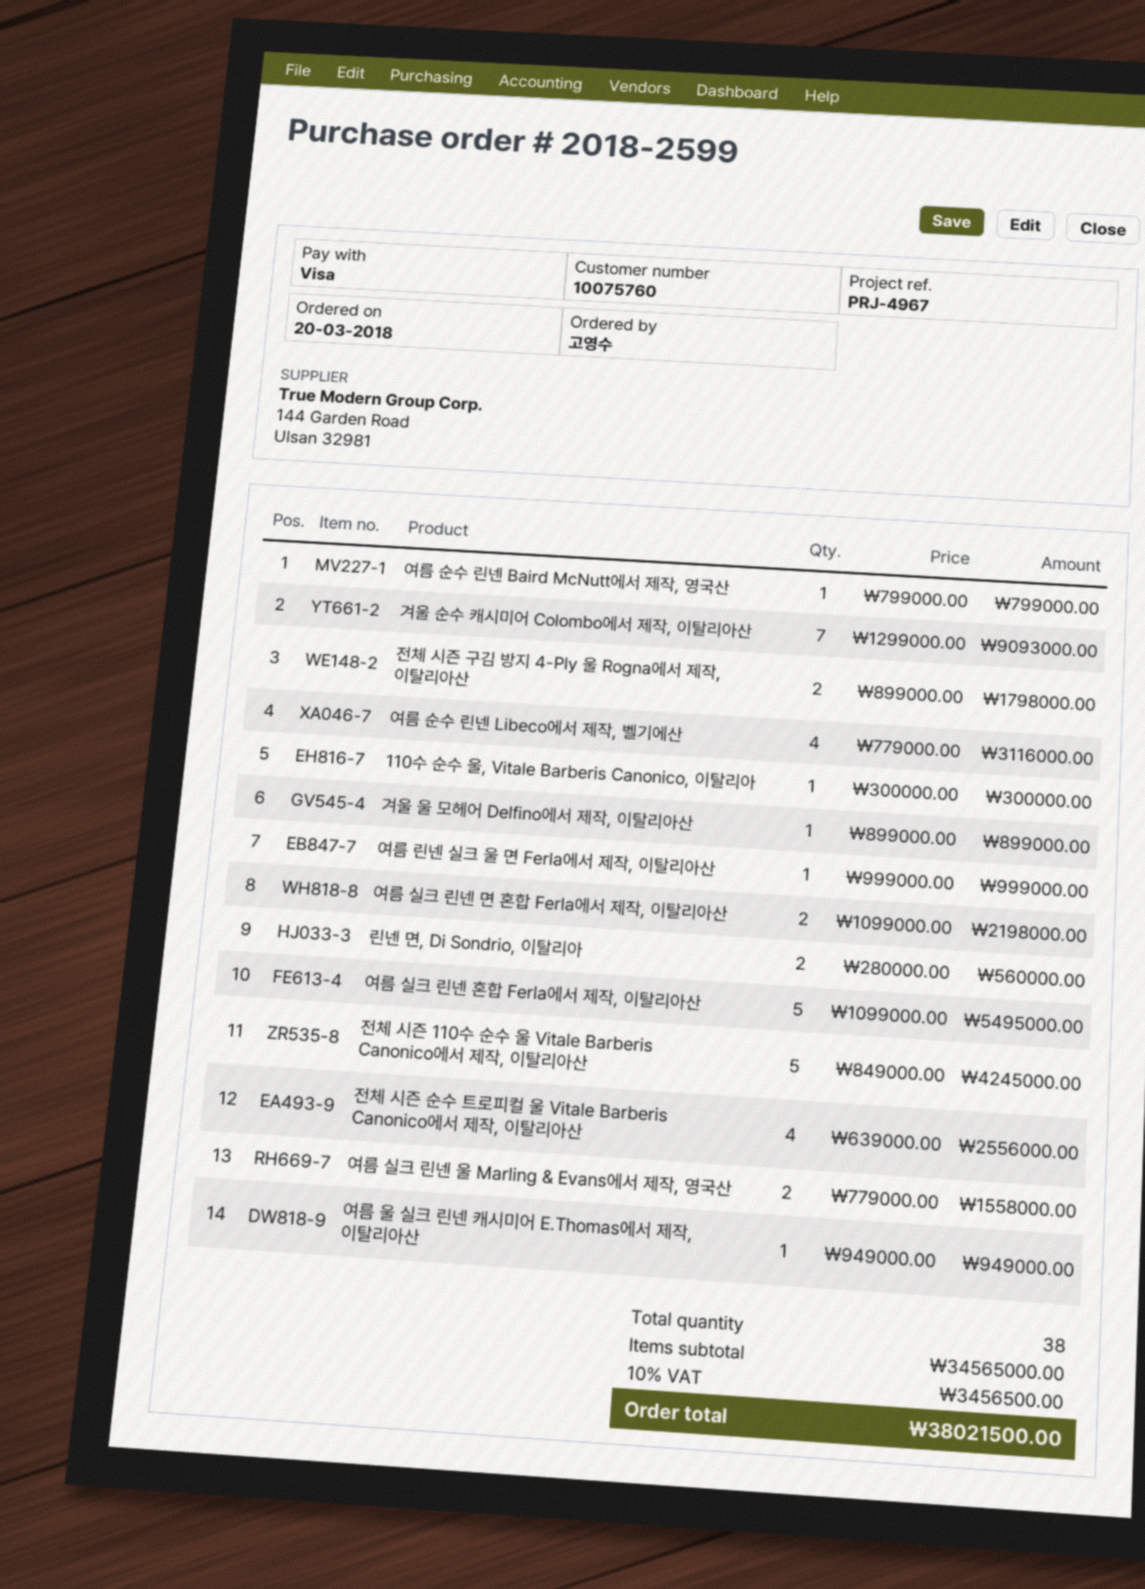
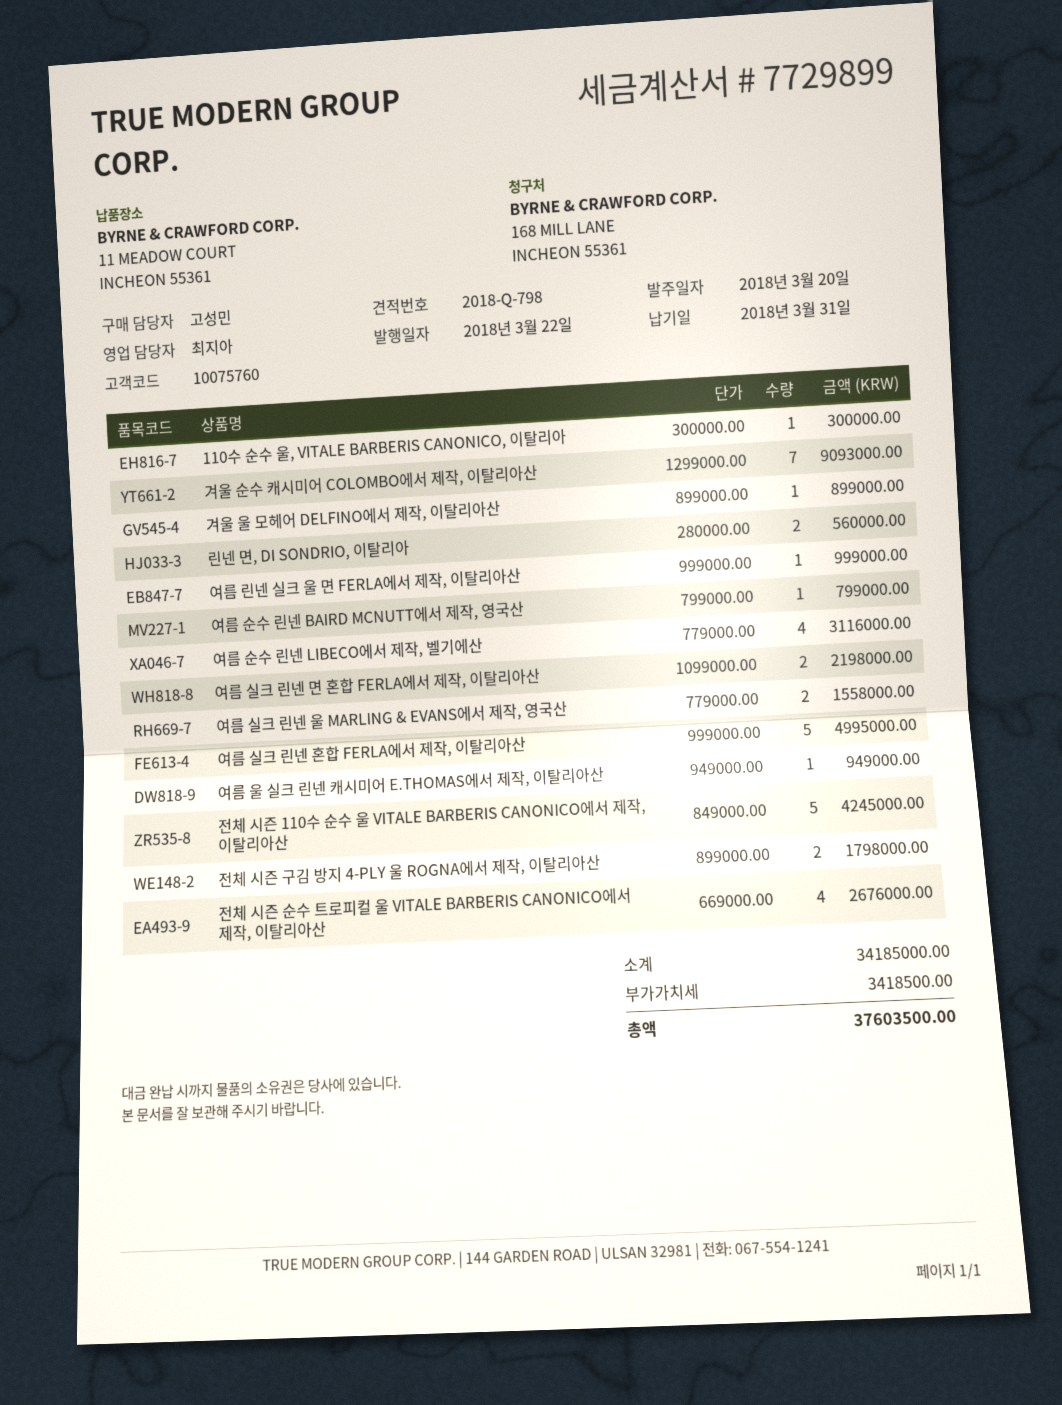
ordered by: 고영수 -> 고성민
여름 실크 린넨 혼합 Ferla에서 제작, 이탈리아산: 5 x 1099000.00 = 5495000.00 -> 5 x 999000.00 = 4995000.00
전체 시즌 순수 트로피컬 울 Vitale Barberis Canonico에서 제작, 이탈리아산: 4 x 639000.00 = 2556000.00 -> 4 x 669000.00 = 2676000.00
subtotal: 34565000.00 -> 34185000.00
tax: 3456500.00 -> 3418500.00
total: 38021500.00 -> 37603500.00

